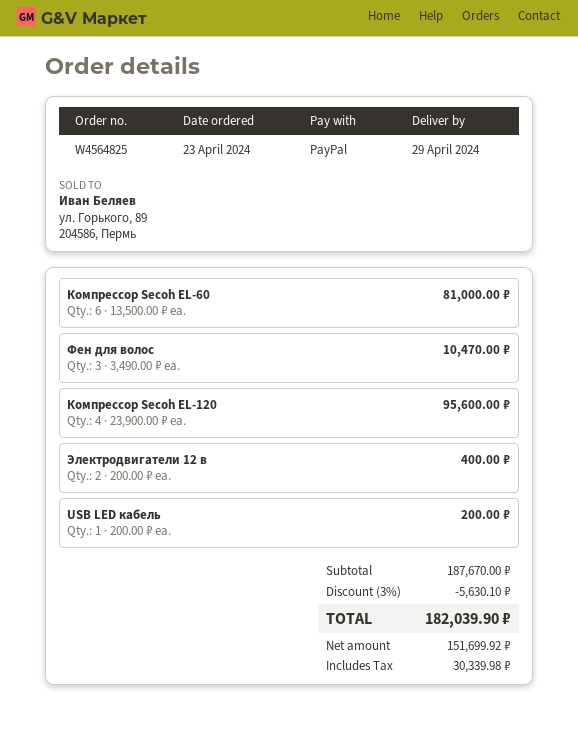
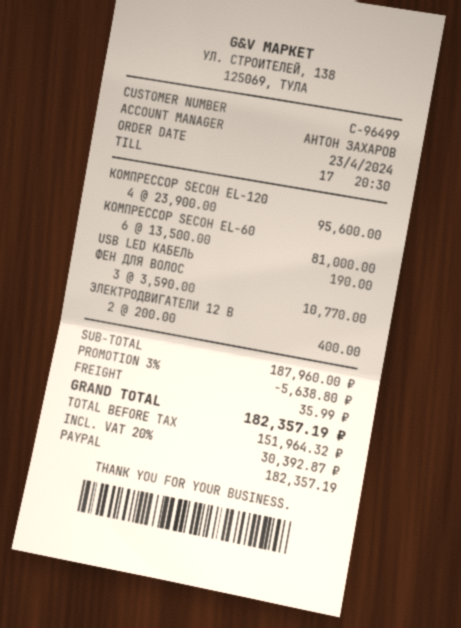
Фен для волос: 3 x 3490.00 = 10470.00 -> 3 x 3590.00 = 10770.00
USB LED кабель: 1 x 200.00 = 200.00 -> 1 x 190.00 = 190.00
subtotal: 187670.00 -> 187960.00
discount: 3% = 5630.10 -> 3% = 5638.80
shipping: none -> 35.99
net: 151699.92 -> 151964.32
tax: 30339.98 -> 30392.87
total: 182039.90 -> 182357.19

